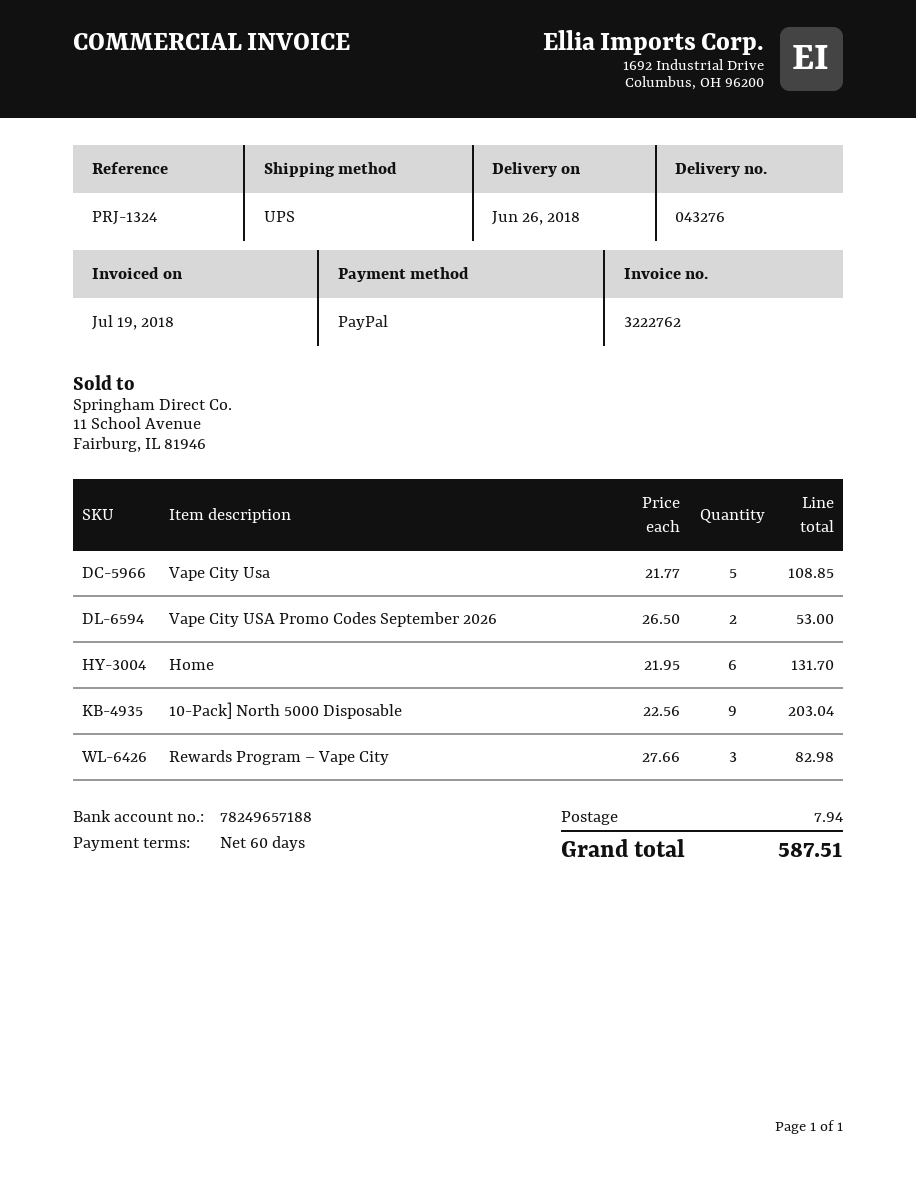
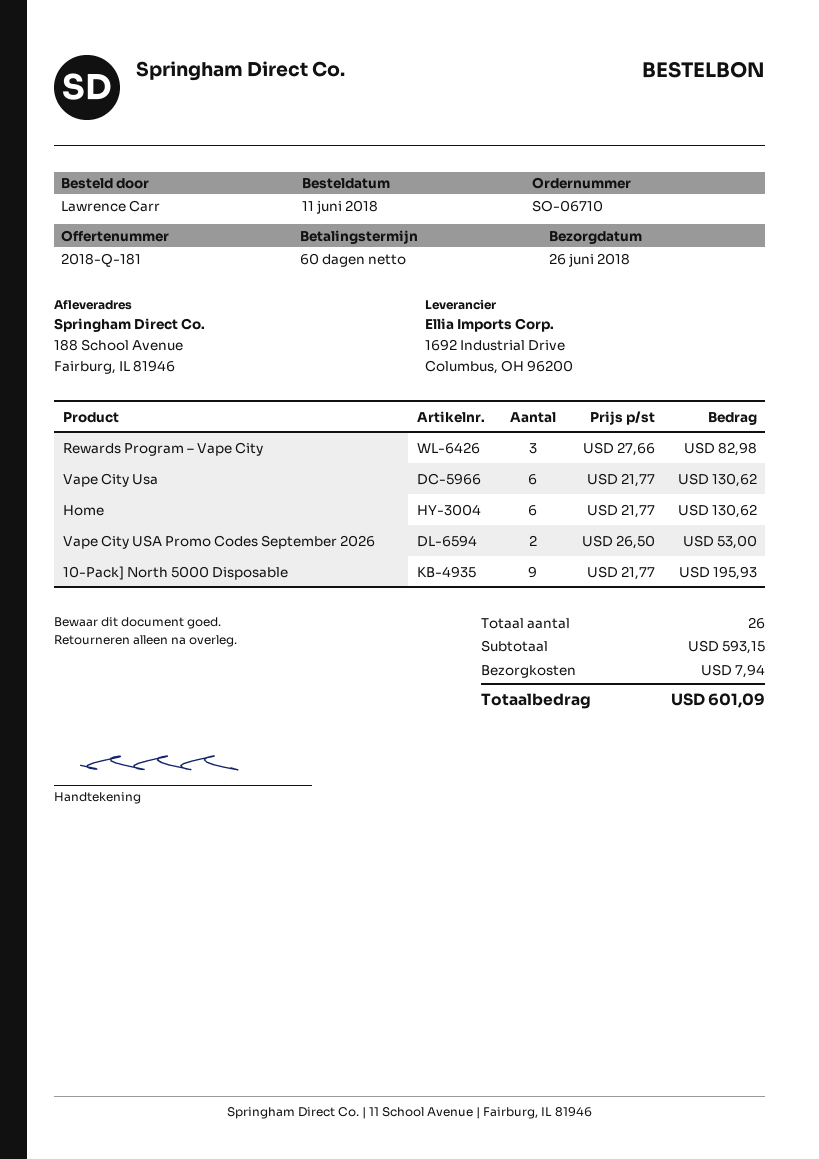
Vape City Usa: 5 x 21.77 = 108.85 -> 6 x 21.77 = 130.62
Home: 6 x 21.95 = 131.70 -> 6 x 21.77 = 130.62
10-Pack] North 5000 Disposable: 9 x 22.56 = 203.04 -> 9 x 21.77 = 195.93
total: 587.51 -> 601.09

